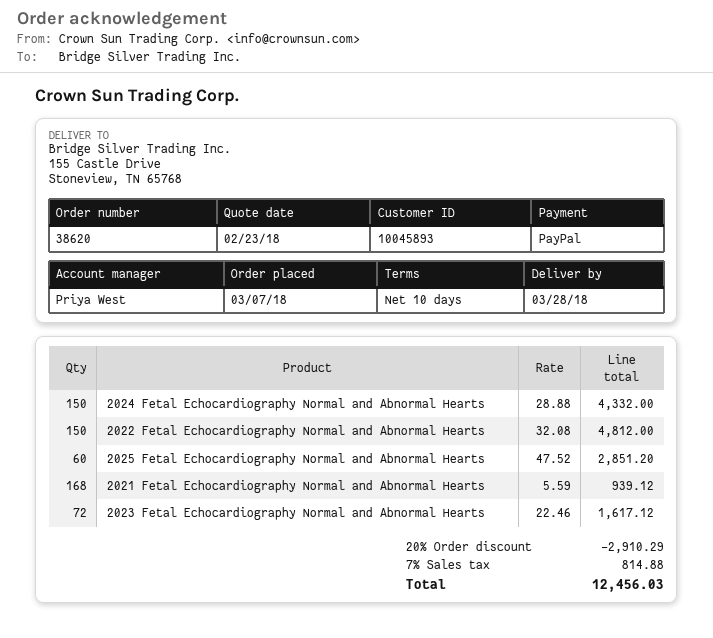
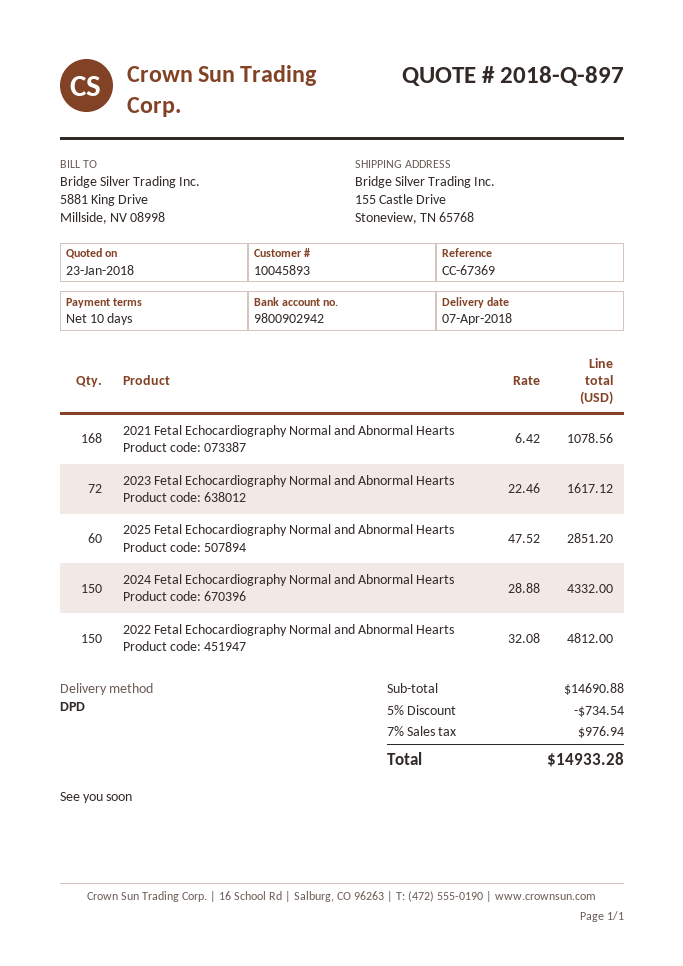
quote date: 2018-02-23 -> 2018-01-23
delivery date: 2018-03-28 -> 2018-04-07
2021 Fetal Echocardiography Normal and Abnormal Hearts: 168 x 5.59 = 939.12 -> 168 x 6.42 = 1078.56
discount: 20% = 2910.29 -> 5% = 734.54
tax: 7% = 814.88 -> 7% = 976.94
total: 12456.03 -> 14933.28

